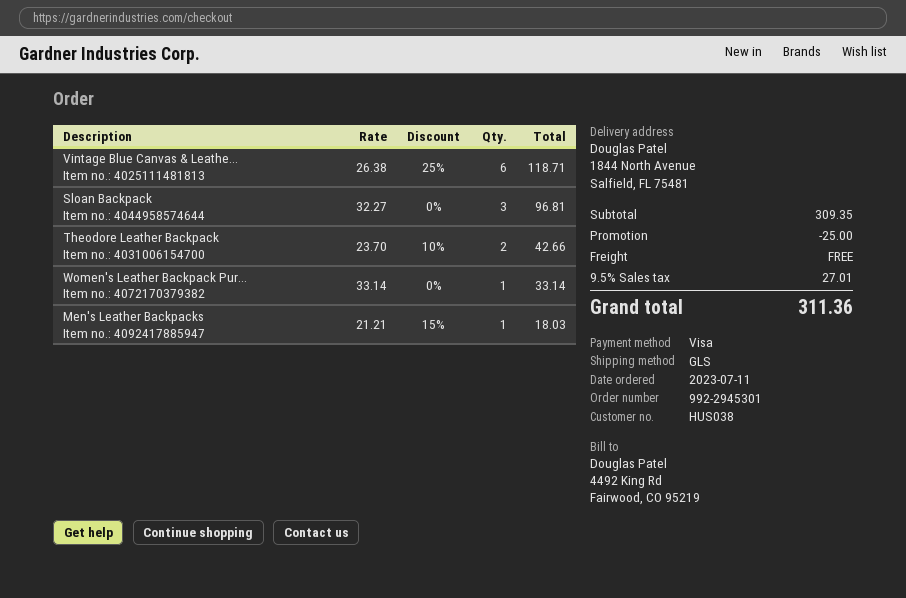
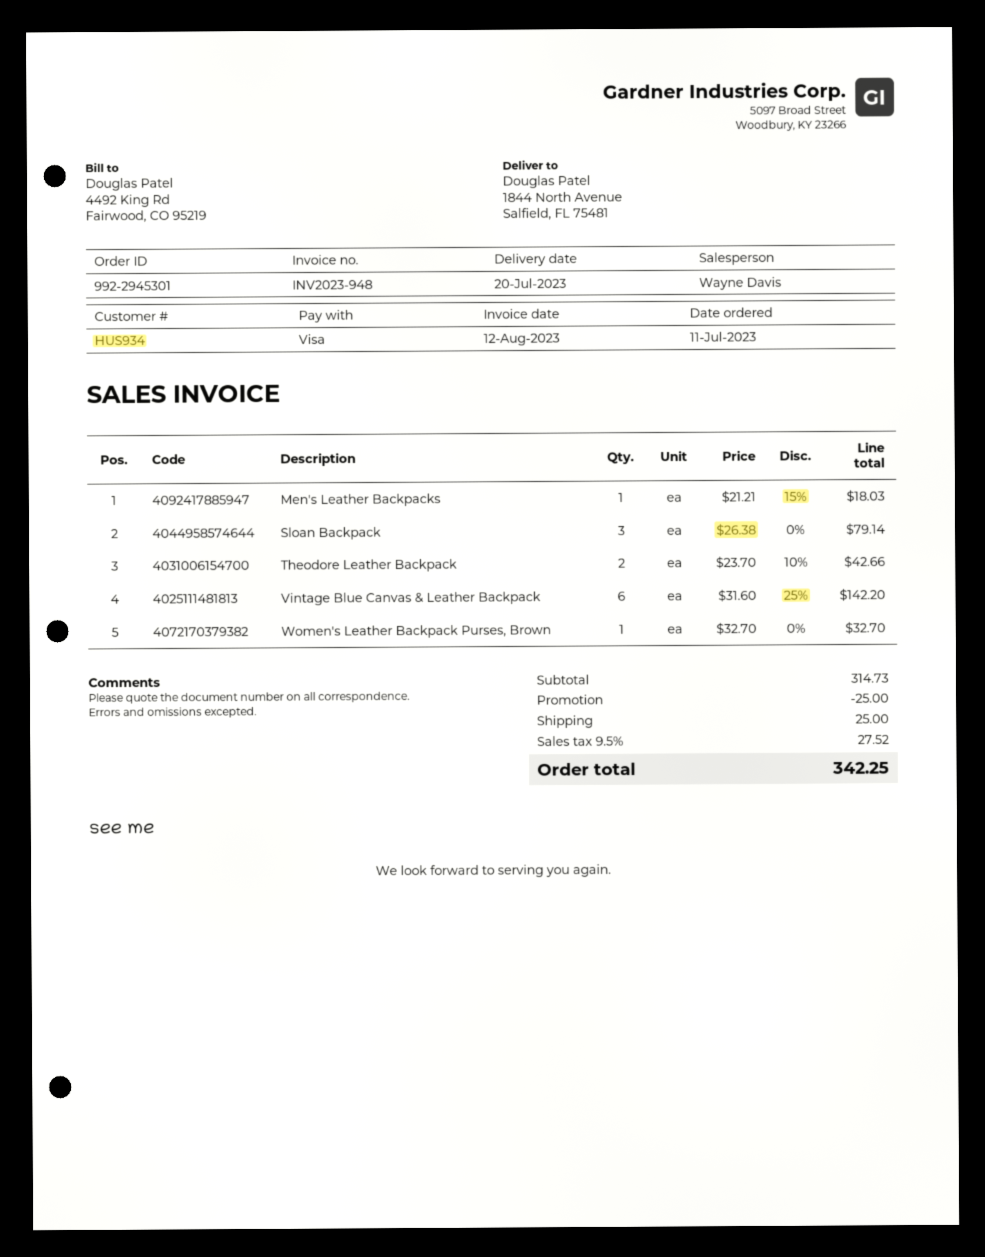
customer number: HUS038 -> HUS934
Vintage Blue Canvas & Leathe...: 6 x 26.38 - 25% = 118.71 -> 6 x 31.60 - 25% = 142.20
Sloan Backpack: 3 x 32.27 = 96.81 -> 3 x 26.38 = 79.14
Women's Leather Backpack Pur...: 1 x 33.14 = 33.14 -> 1 x 32.70 = 32.70
subtotal: 309.35 -> 314.73
shipping: 0.00 -> 25.00
tax: 9.5% = 27.01 -> 9.5% = 27.52
total: 311.36 -> 342.25

